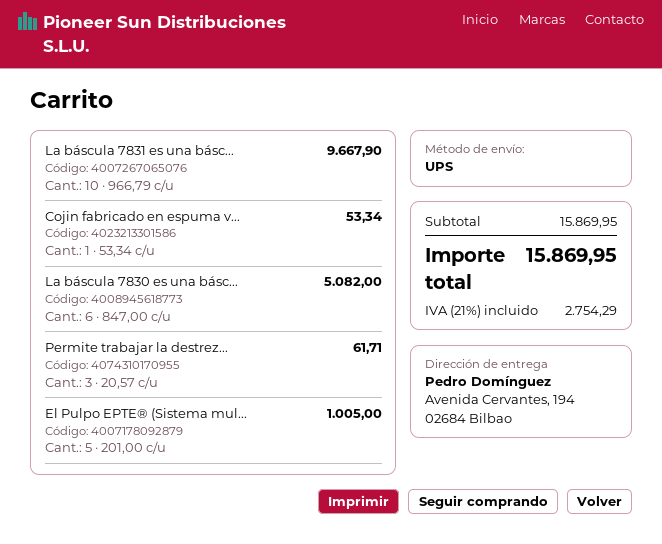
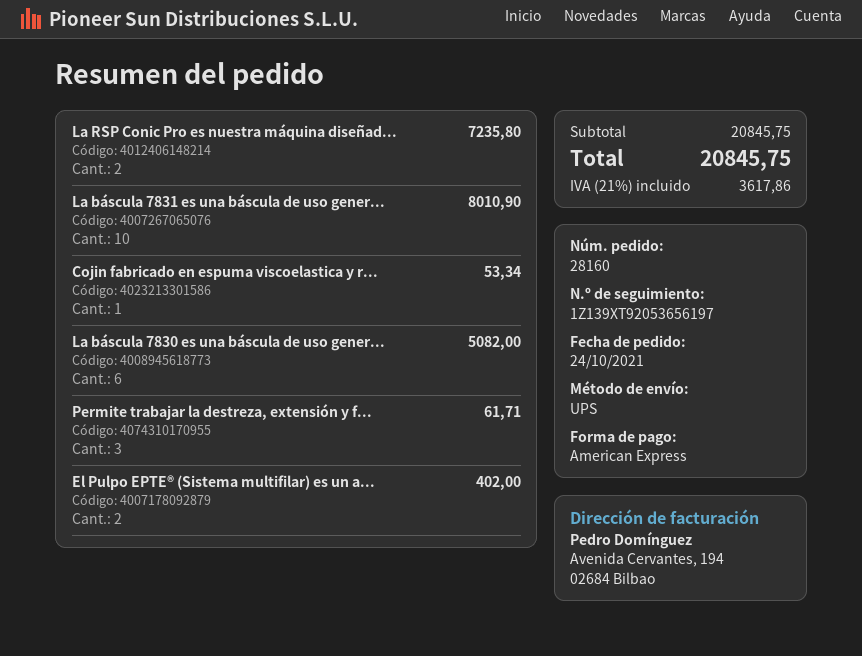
La báscula 7831 es una básc...: 10 for 9667.90 -> 10 for 8010.90
El Pulpo EPTE® (Sistema mul...: 5 for 1005.00 -> 2 for 402.00
La RSP Conic Pro es nuestra máquina diseñad...: none -> 2 for 7235.80
subtotal: 15869.95 -> 20845.75
tax: 21% = 2754.29 -> 21% = 3617.86
total: 15869.95 -> 20845.75

